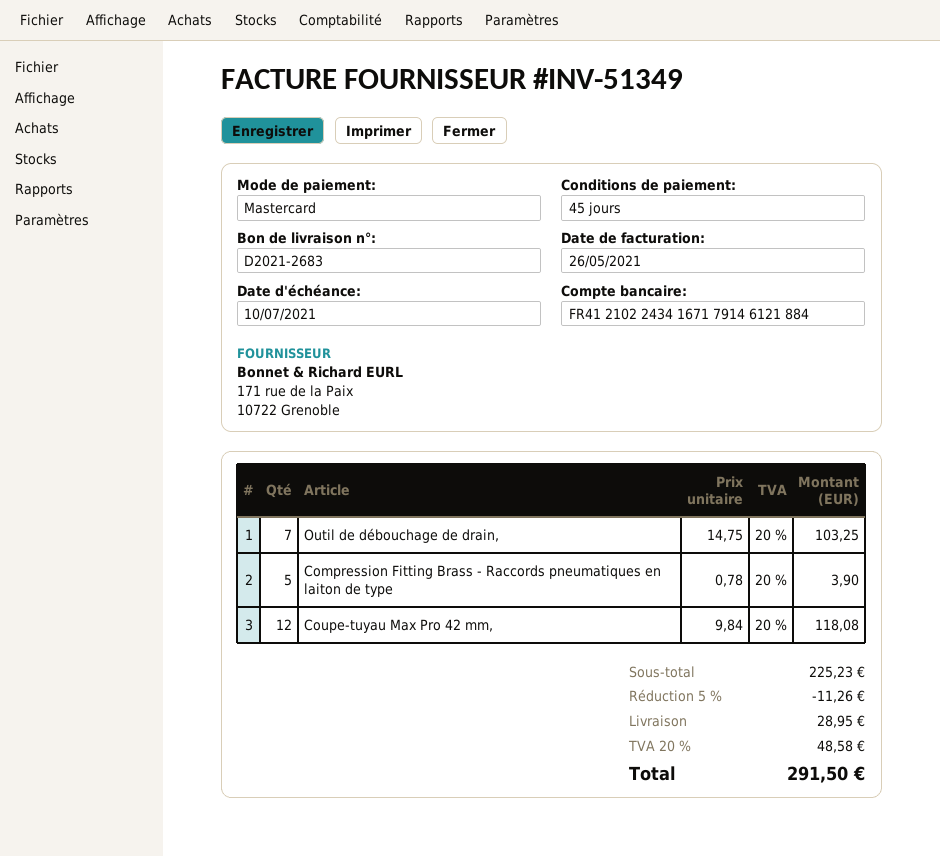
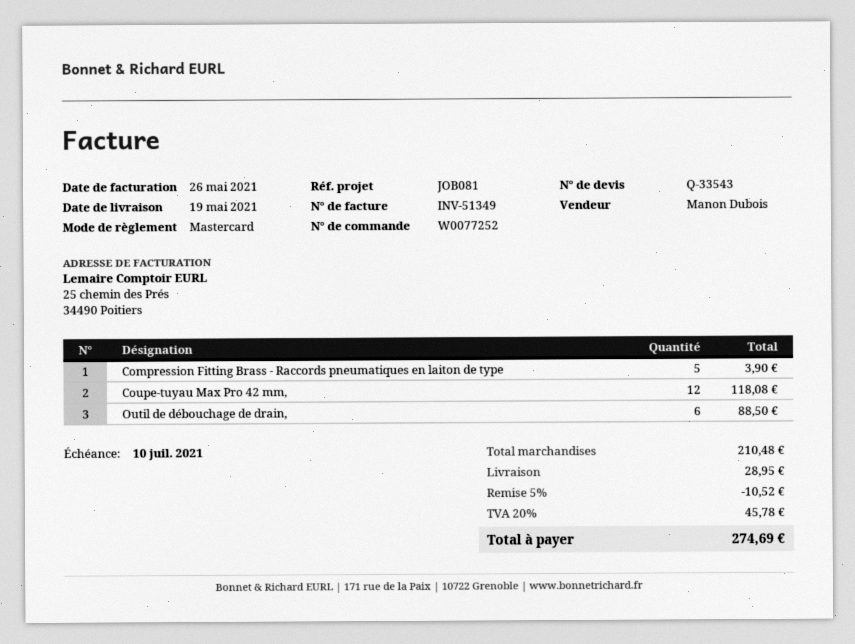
Outil de débouchage de drain,: 7 for 103.25 -> 6 for 88.50
subtotal: 225.23 -> 210.48
discount: 5% = 11.26 -> 5% = 10.52
tax: 20% = 48.58 -> 20% = 45.78
total: 291.50 -> 274.69

